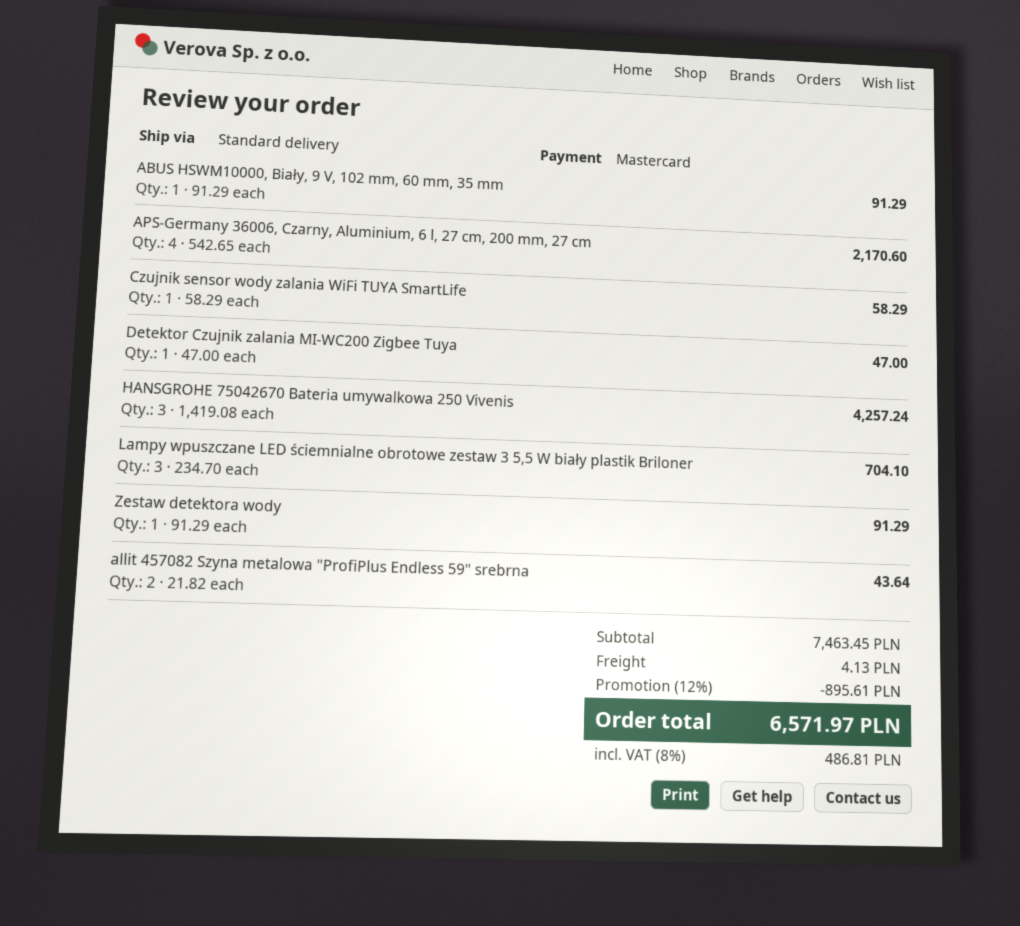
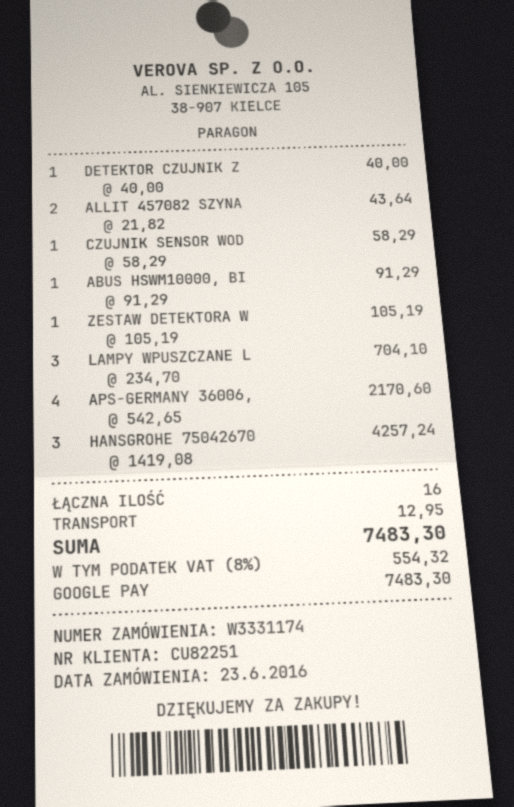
payment method: Mastercard -> Google Pay
Detektor Czujnik zalania MI-WC200 Zigbee Tuya: 1 x 47.00 = 47.00 -> 1 x 40.00 = 40.00
Zestaw detektora wody: 1 x 91.29 = 91.29 -> 1 x 105.19 = 105.19
discount: 12% = 895.61 -> none
shipping: 4.13 -> 12.95
tax: 8% = 486.81 -> 8% = 554.32
total: 6571.97 -> 7483.30

